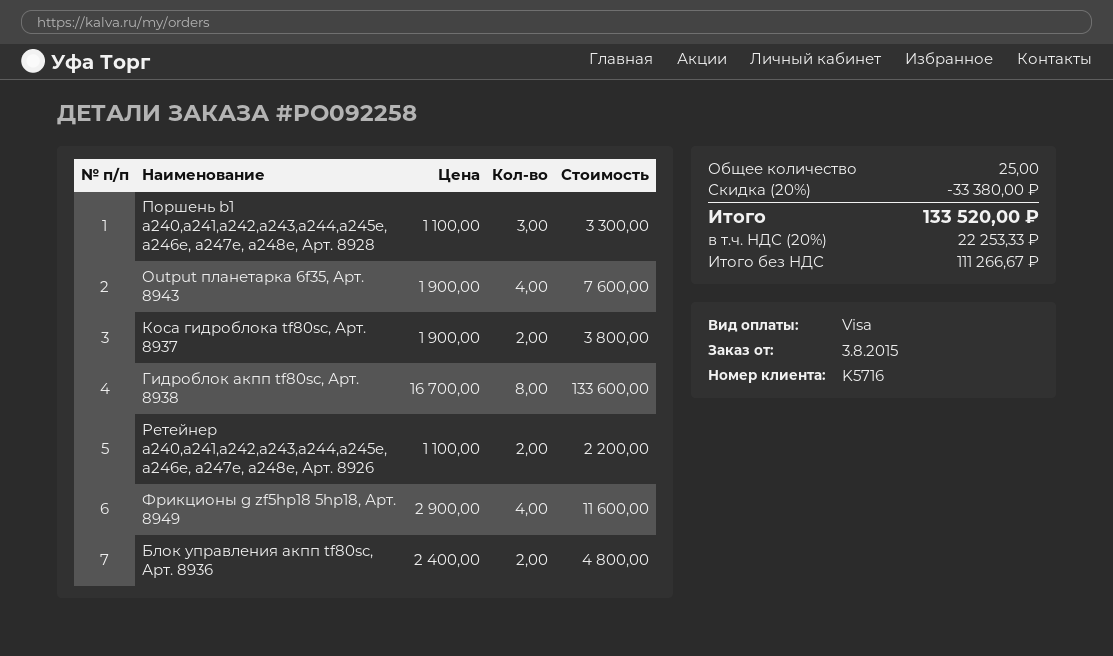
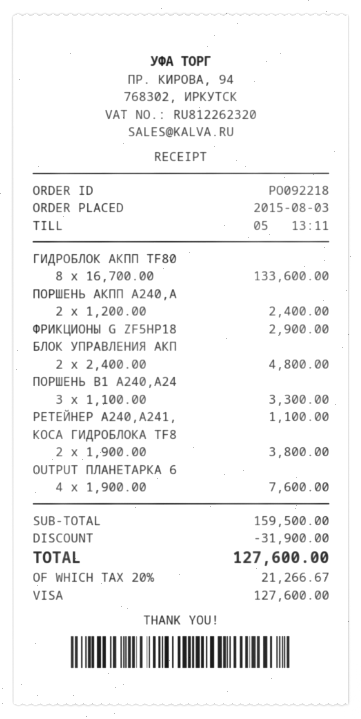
order number: PO092258 -> PO092218
Ретейнер a240,a241,a242,a243,a244,a245e, a246e, a247e, a248e, Арт. 8926: 2 x 1100.00 = 2200.00 -> 1 x 1100.00 = 1100.00
Фрикционы g zf5hp18 5hp18, Арт. 8949: 4 x 2900.00 = 11600.00 -> 1 x 2900.00 = 2900.00
ПОРШЕНЬ АКПП A240,A: none -> 2 x 1200.00 = 2400.00
discount: 33380.00 -> 31900.00
tax: 20% = 22253.33 -> 20% = 21266.67
total: 133520.00 -> 127600.00

